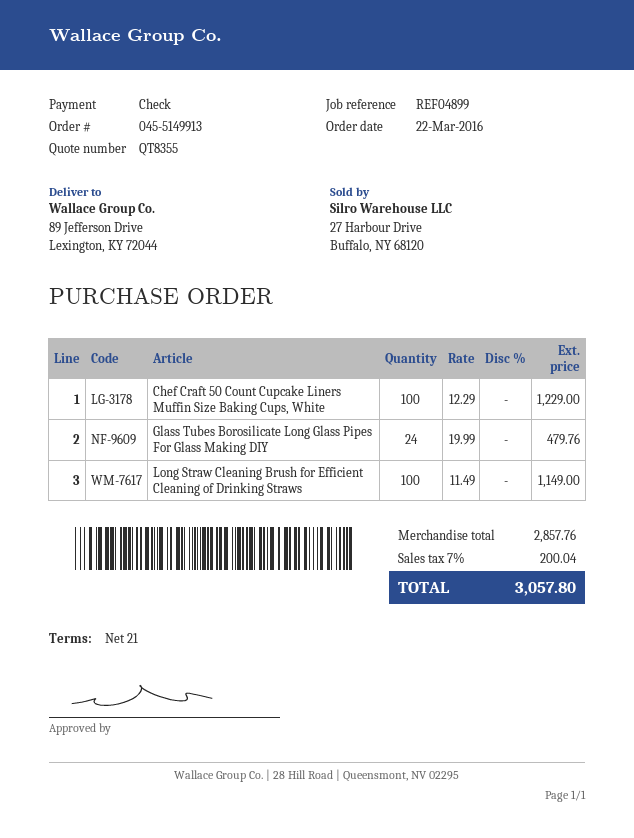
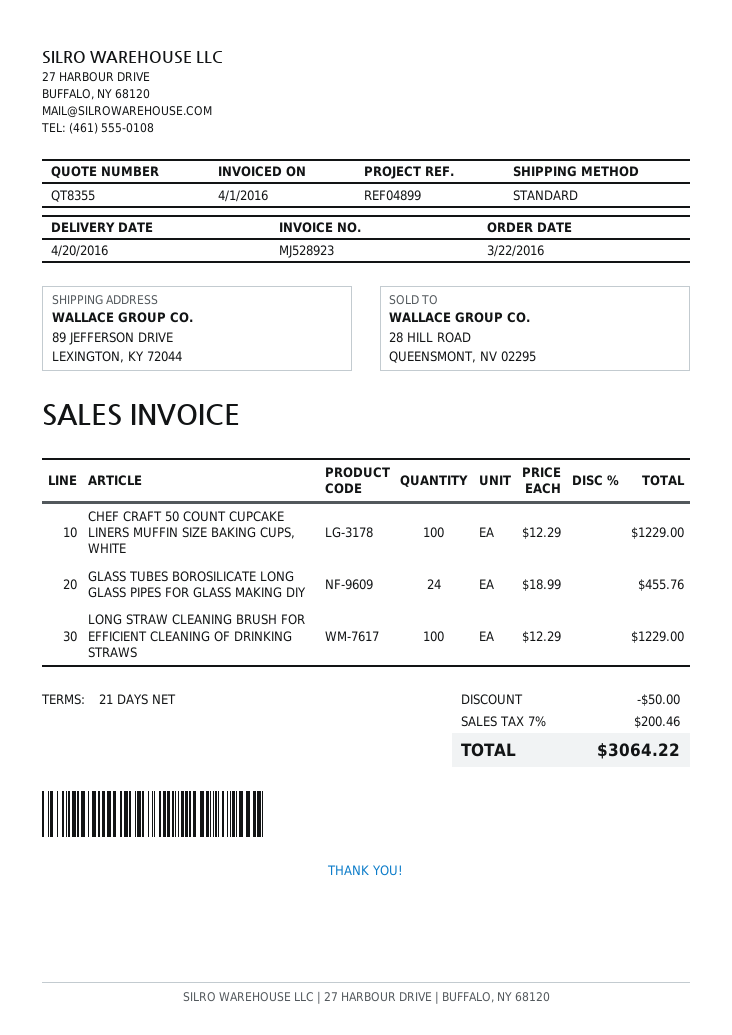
Glass Tubes Borosilicate Long Glass Pipes For Glass Making DIY: 24 x 19.99 = 479.76 -> 24 x 18.99 = 455.76
Long Straw Cleaning Brush for Efficient Cleaning of Drinking Straws: 100 x 11.49 = 1149.00 -> 100 x 12.29 = 1229.00
discount: none -> 50.00
tax: 7% = 200.04 -> 7% = 200.46
total: 3057.80 -> 3064.22

